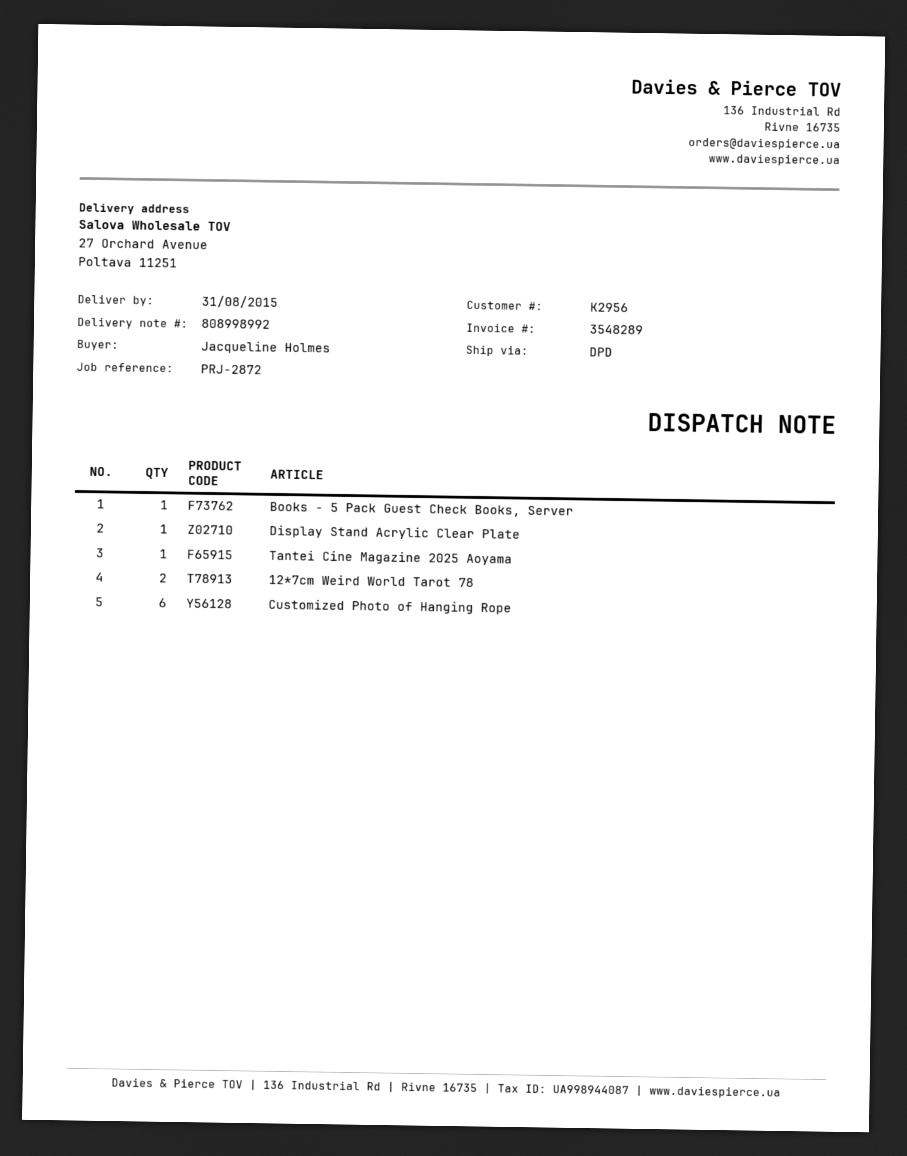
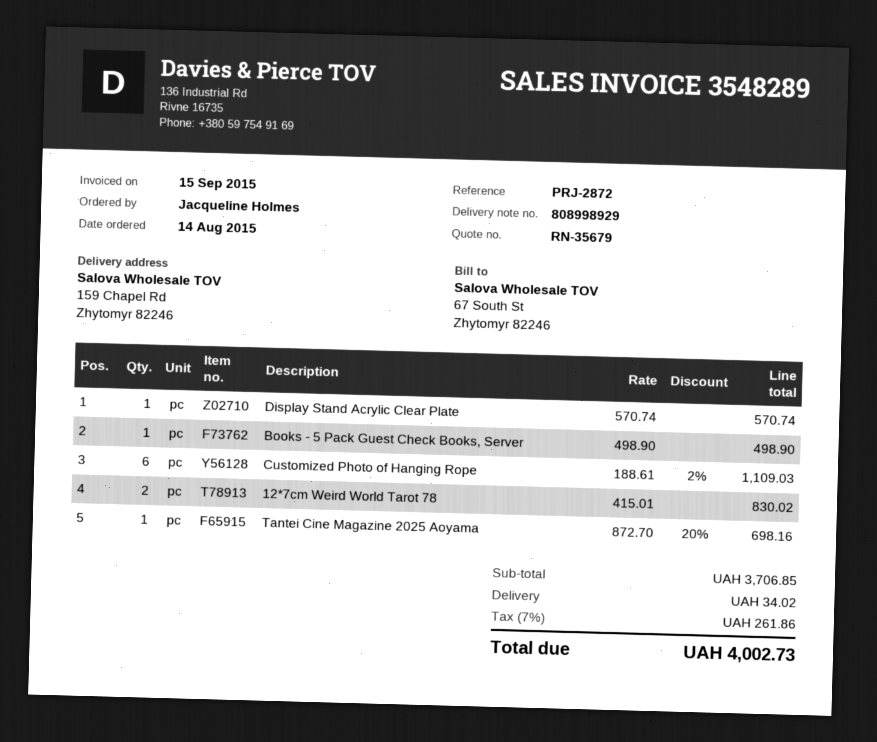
delivery note number: 808998992 -> 808998929
ship to: 27 Orchard Avenue, Poltava 11251 -> 159 Chapel Rd, Zhytomyr 82246

